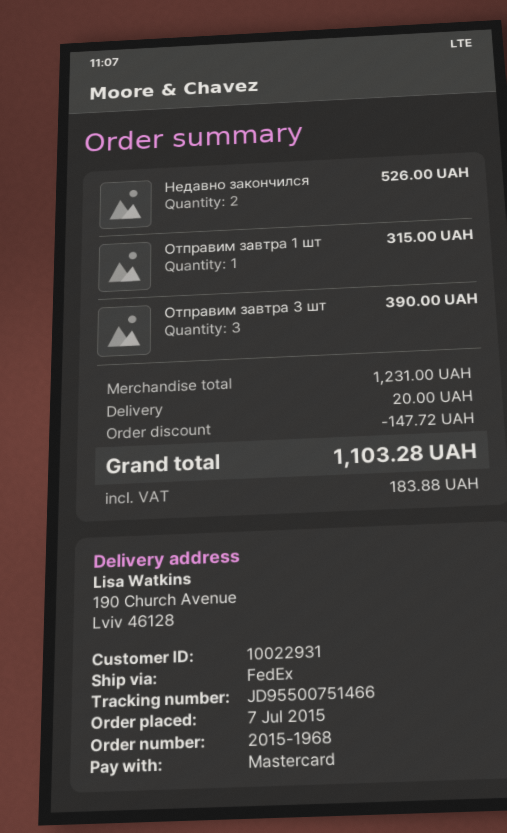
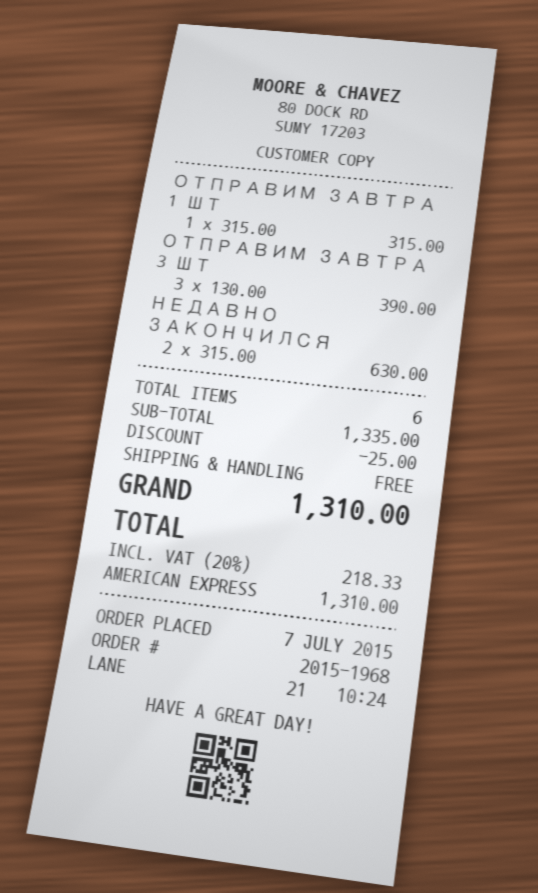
payment method: Mastercard -> American Express
Недавно закончился: 2 for 526.00 -> 2 for 630.00
subtotal: 1231.00 -> 1335.00
discount: 147.72 -> 25.00
shipping: 20.00 -> 0.00
tax: 183.88 -> 218.33
total: 1103.28 -> 1310.00

